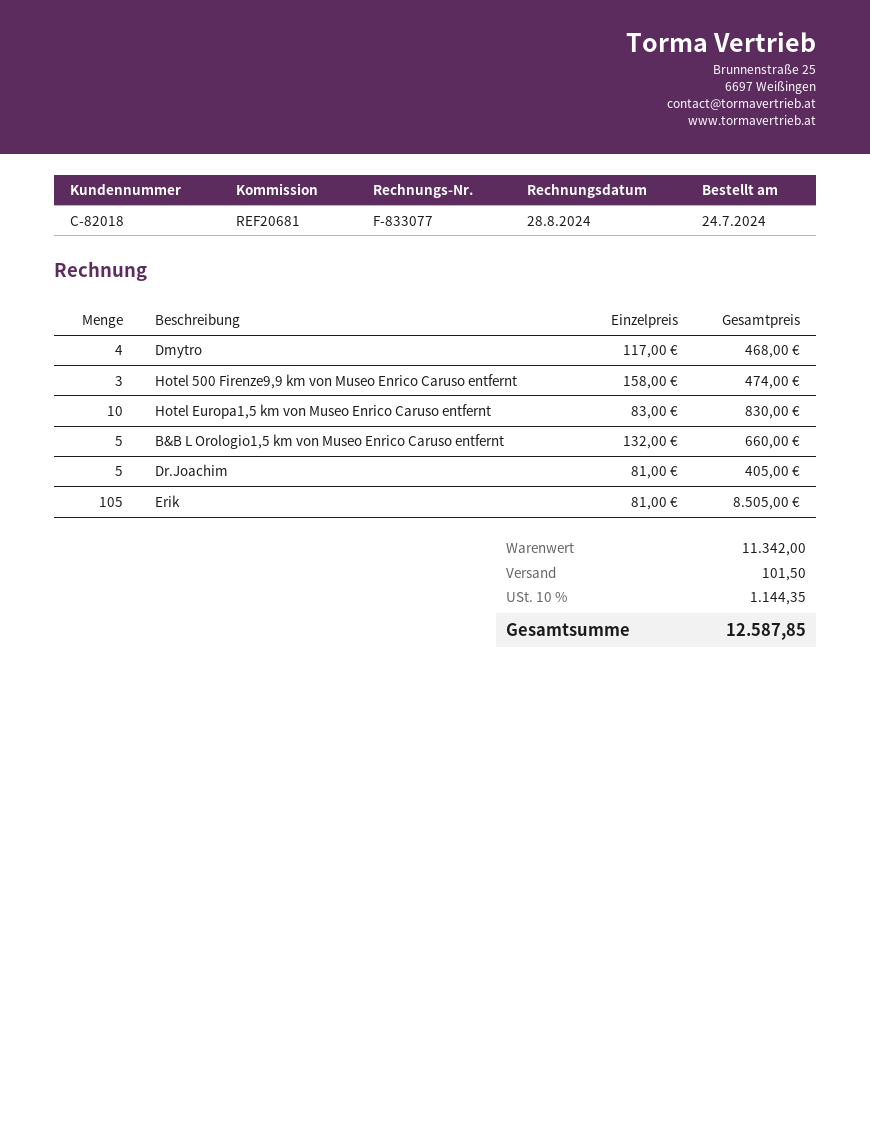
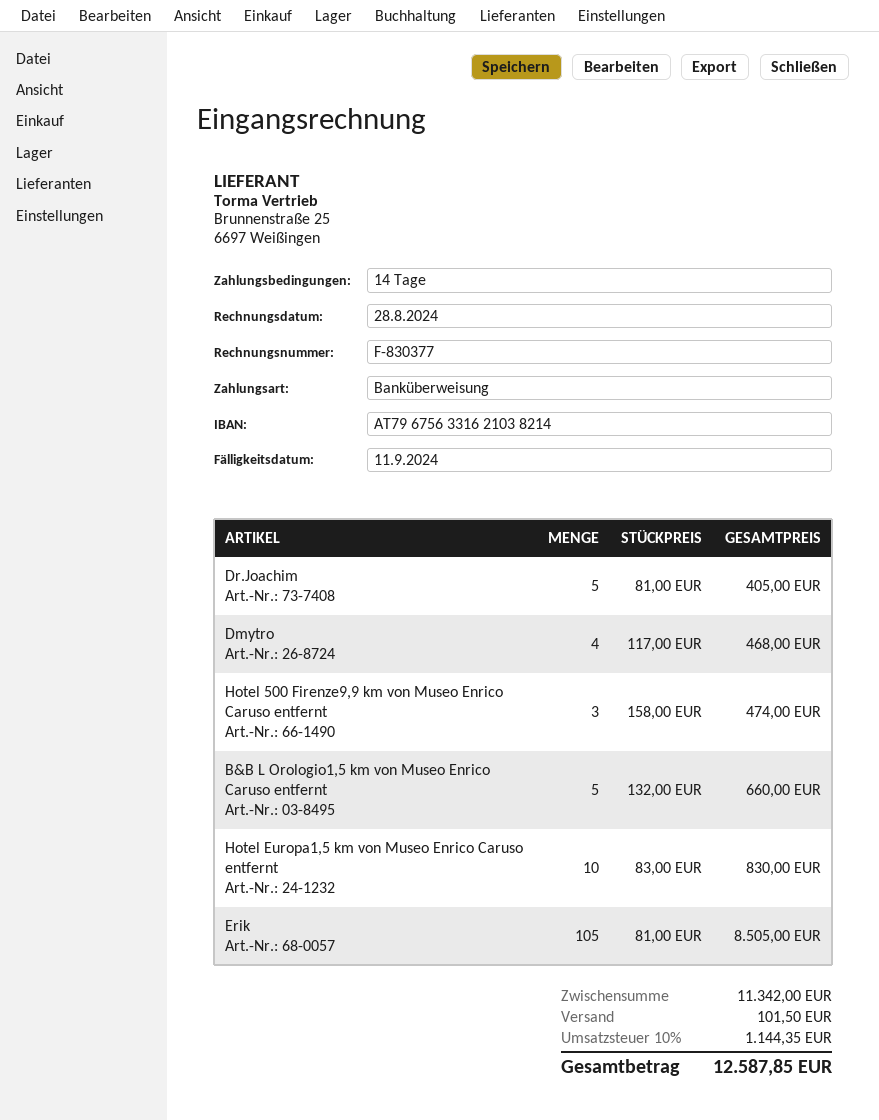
invoice number: F-833077 -> F-830377

